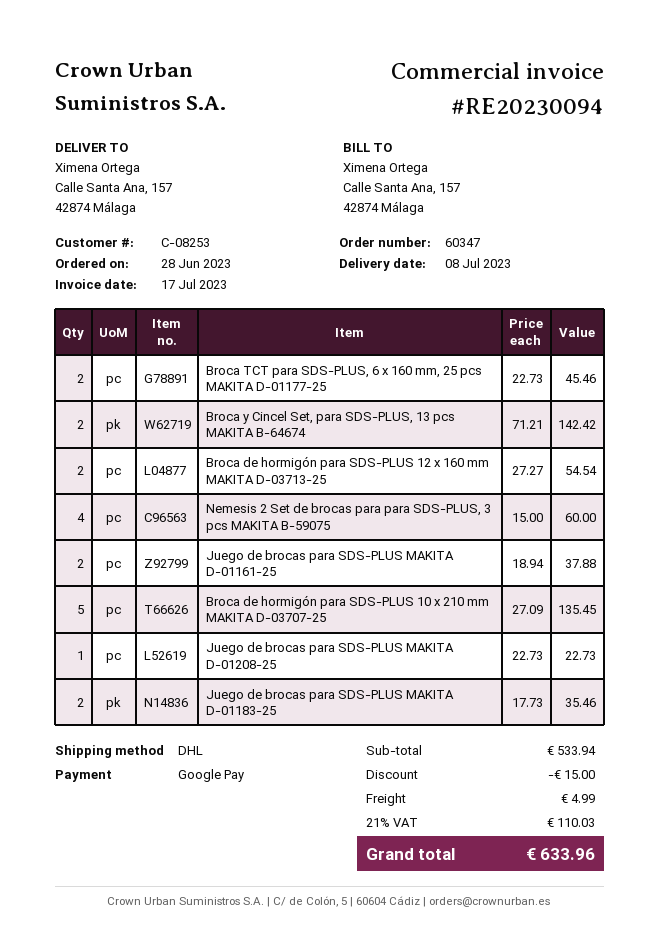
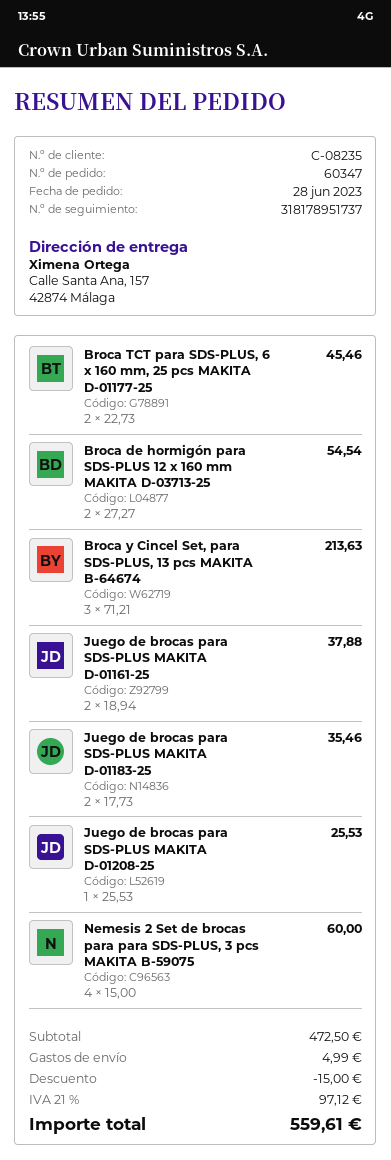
customer number: C-08253 -> C-08235
Broca y Cincel Set, para SDS-PLUS, 13 pcs MAKITA B-64674: 2 x 71.21 = 142.42 -> 3 x 71.21 = 213.63
Broca de hormigón para SDS-PLUS 10 x 210 mm MAKITA D-03707-25: 5 x 27.09 = 135.45 -> none
Juego de brocas para SDS-PLUS MAKITA D-01208-25: 1 x 22.73 = 22.73 -> 1 x 25.53 = 25.53
subtotal: 533.94 -> 472.50
tax: 21% = 110.03 -> 21% = 97.12
total: 633.96 -> 559.61

